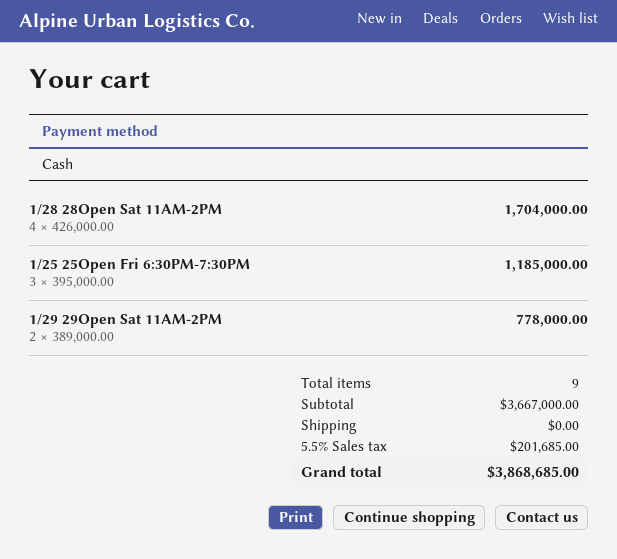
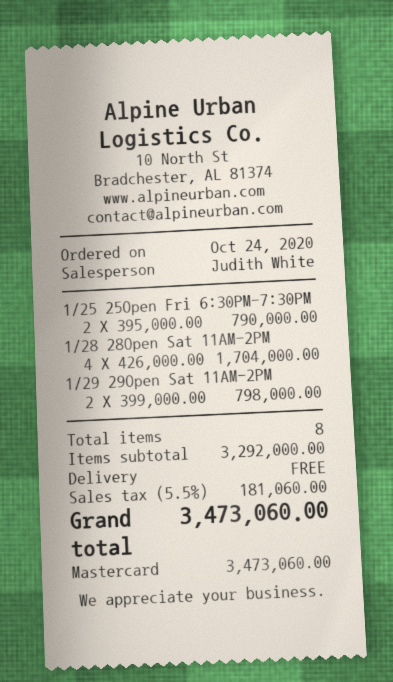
payment method: cash -> Mastercard
1/25 25Open Fri 6:30PM-7:30PM: 3 x 395000.00 = 1185000.00 -> 2 x 395000.00 = 790000.00
1/29 29Open Sat 11AM-2PM: 2 x 389000.00 = 778000.00 -> 2 x 399000.00 = 798000.00
total quantity: 9 -> 8
subtotal: 3667000.00 -> 3292000.00
tax: 5.5% = 201685.00 -> 5.5% = 181060.00
total: 3868685.00 -> 3473060.00

